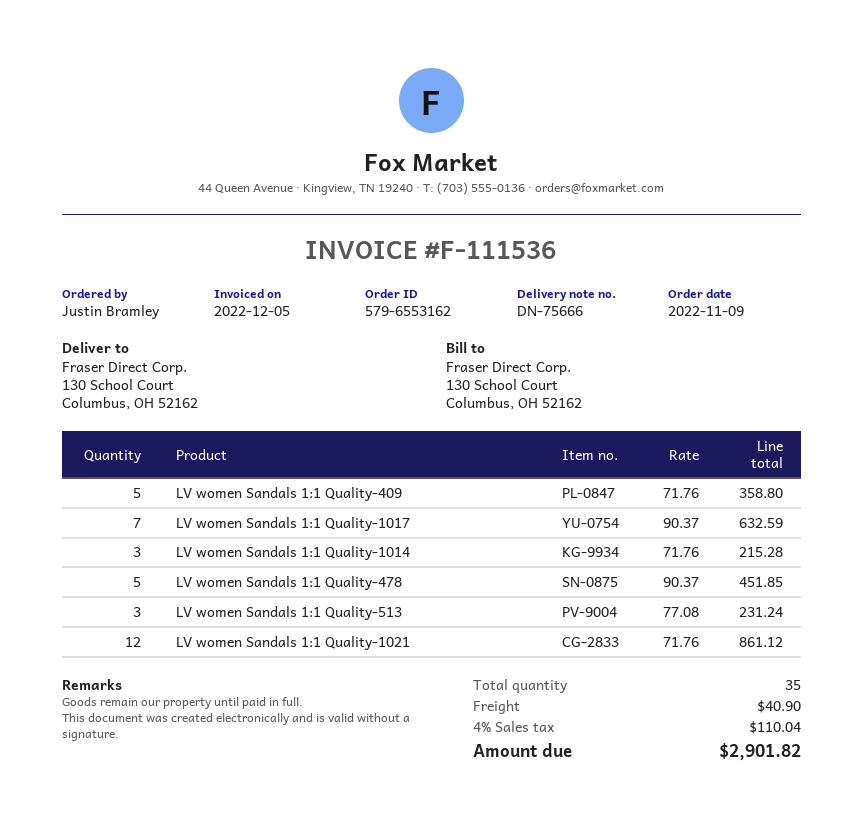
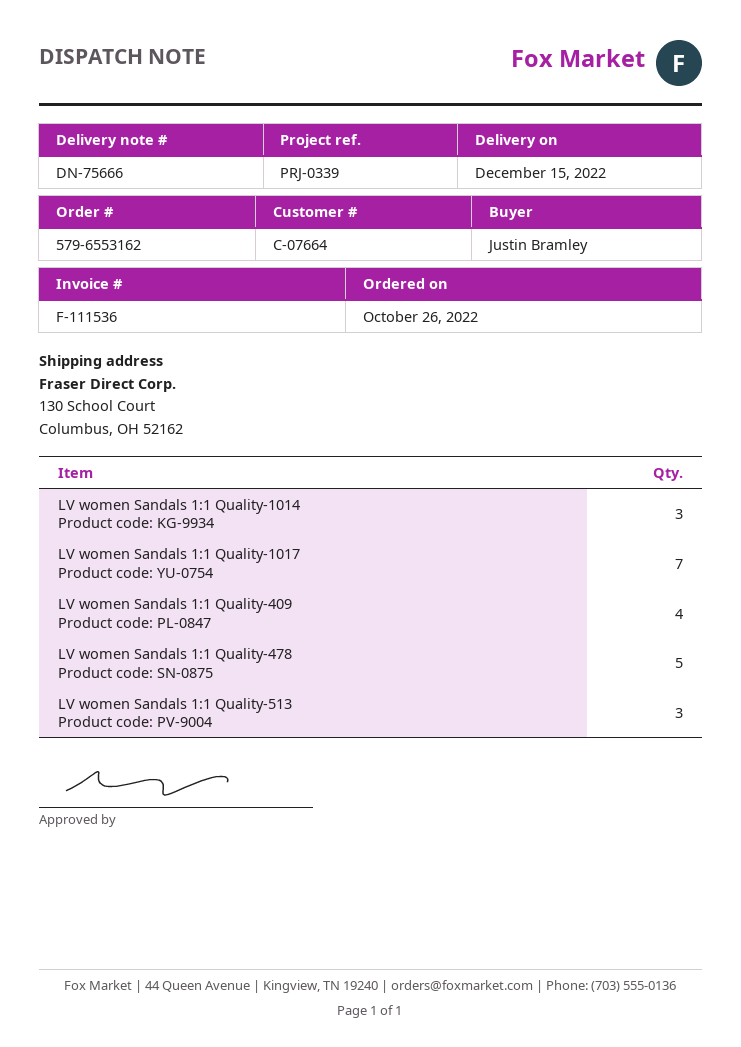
order date: 2022-11-09 -> 2022-10-26
LV women Sandals 1:1 Quality-409: 5 -> 4
LV women Sandals 1:1 Quality-1021: 12 -> none

